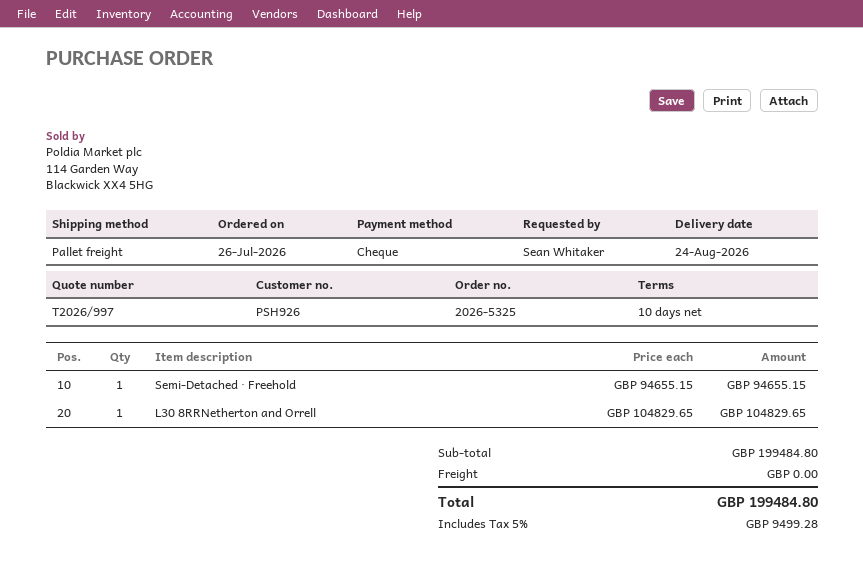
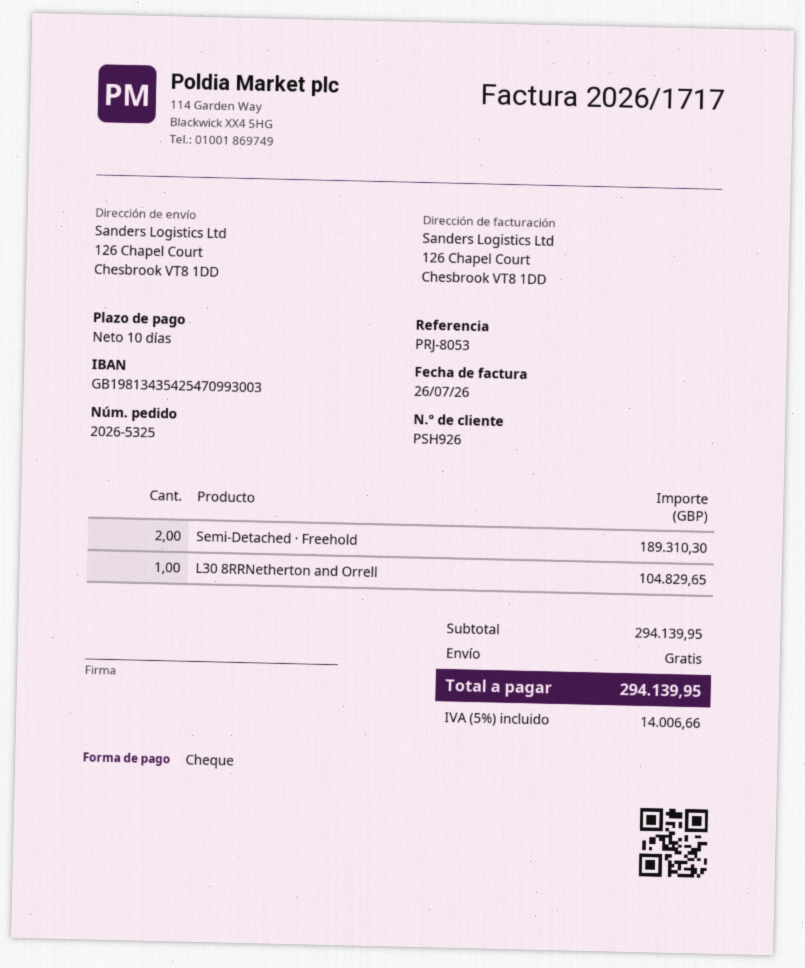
Semi-Detached · Freehold: 1 for 94655.15 -> 2 for 189310.30
subtotal: 199484.80 -> 294139.95
tax: 5% = 9499.28 -> 5% = 14006.66
total: 199484.80 -> 294139.95

